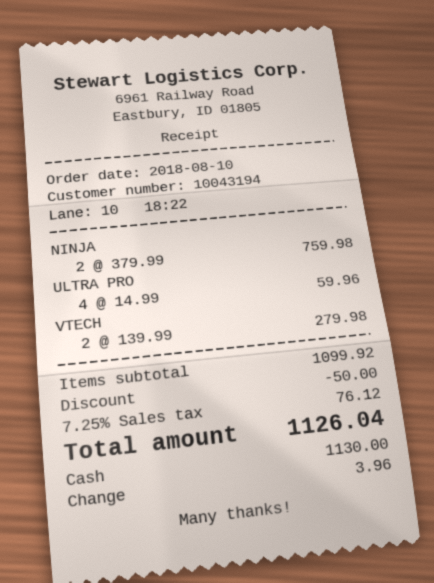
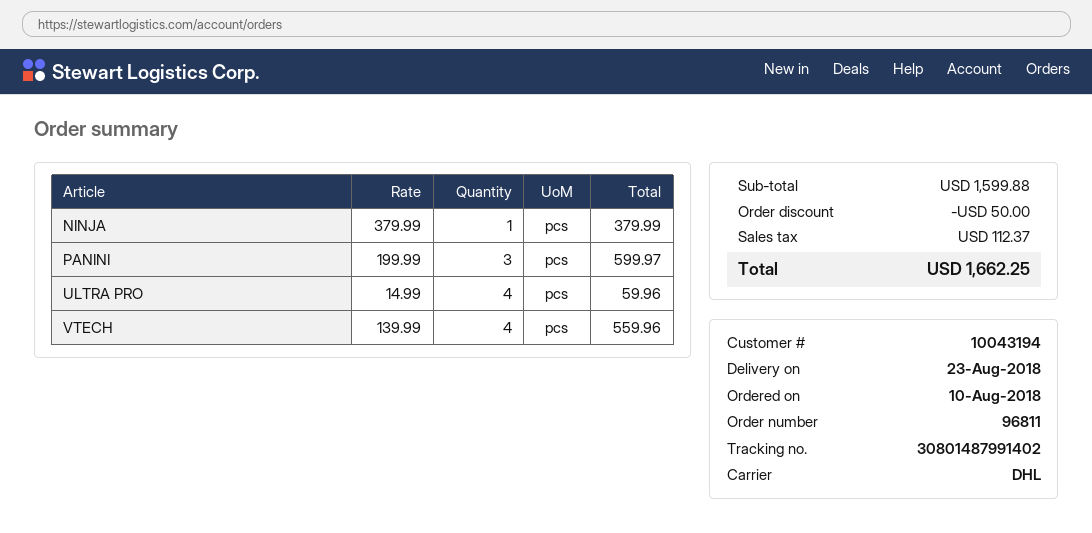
NINJA: 2 x 379.99 = 759.98 -> 1 x 379.99 = 379.99
VTECH: 2 x 139.99 = 279.98 -> 4 x 139.99 = 559.96
PANINI: none -> 3 x 199.99 = 599.97
subtotal: 1099.92 -> 1599.88
tax: 76.12 -> 112.37
total: 1126.04 -> 1662.25

